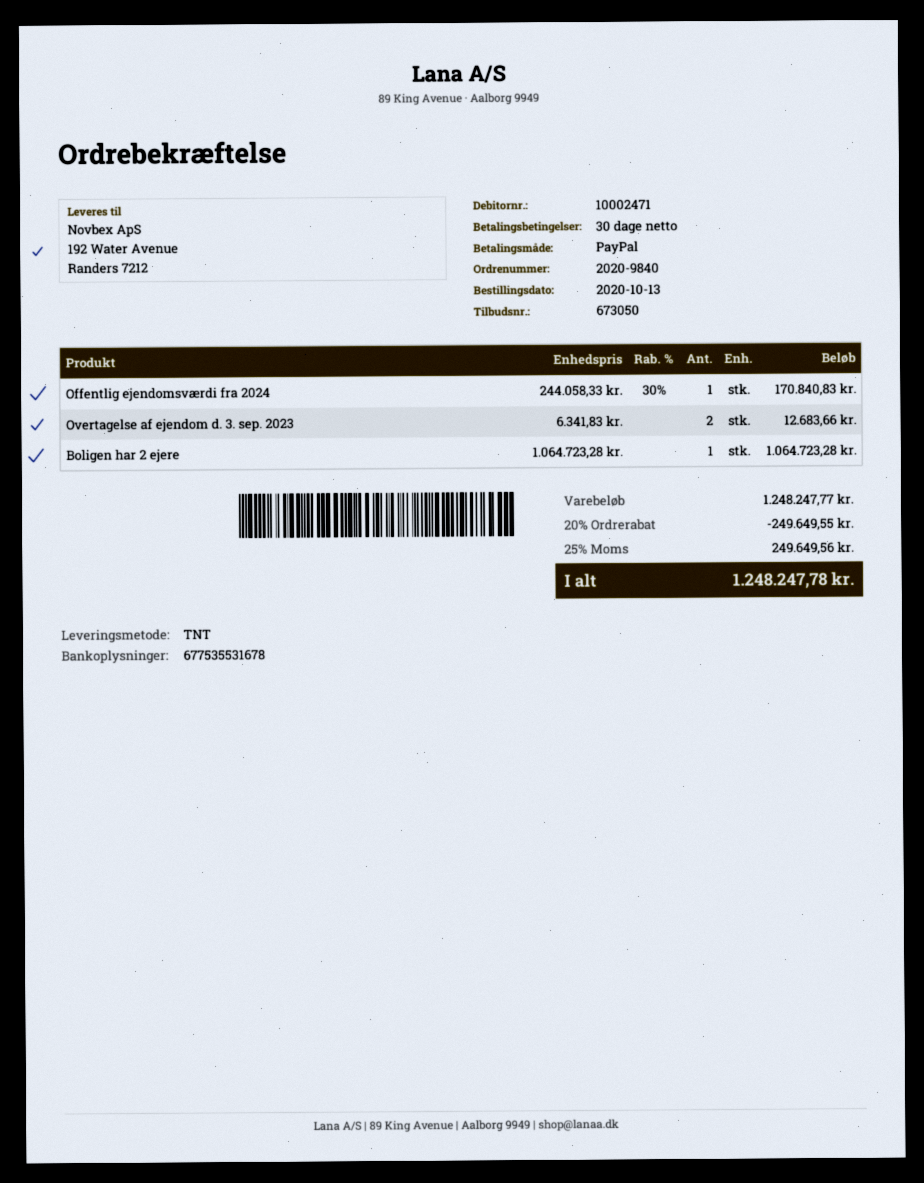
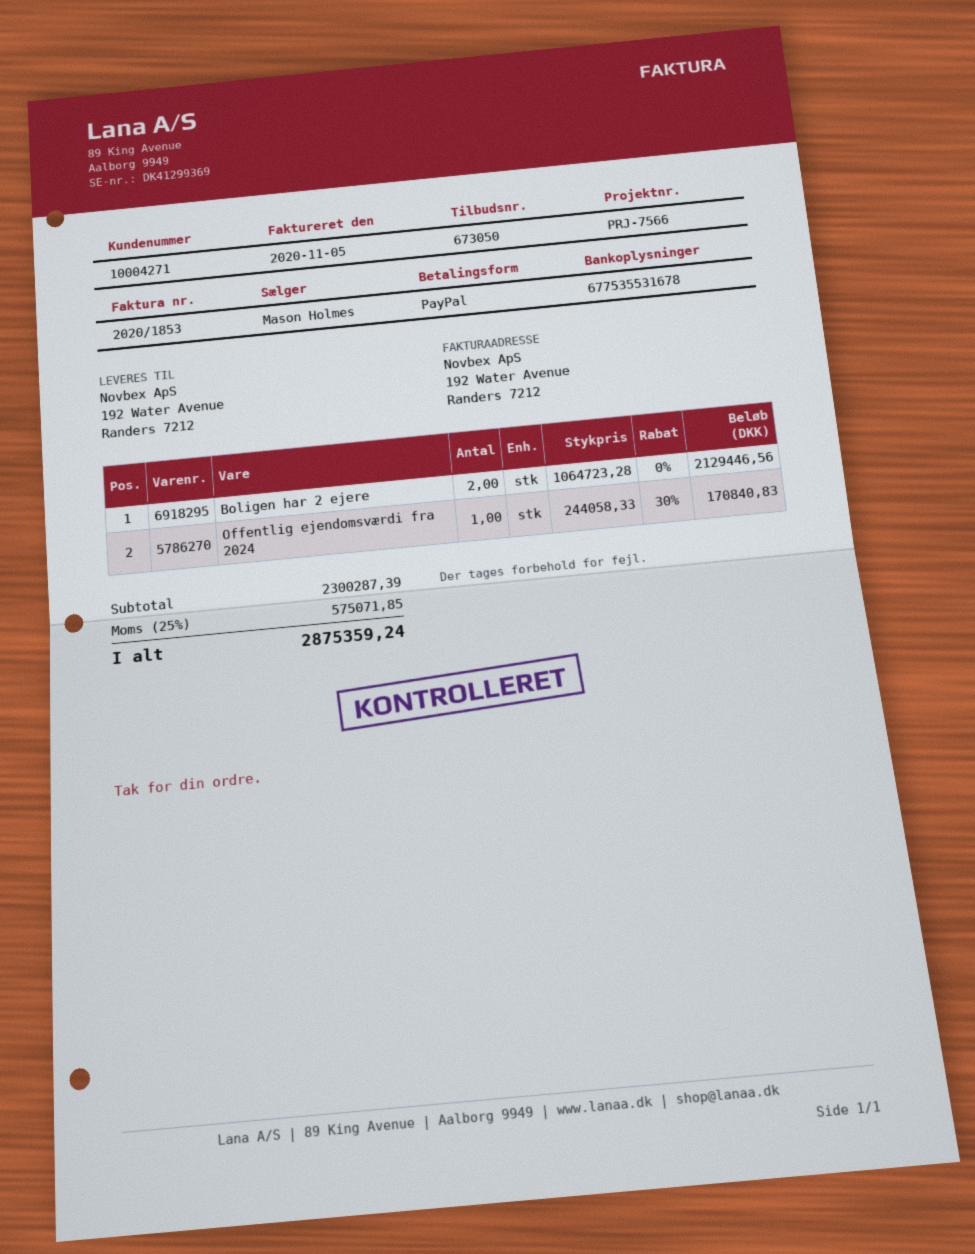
customer number: 10002471 -> 10004271
Overtagelse af ejendom d. 3. sep. 2023: 2 x 6341.83 = 12683.66 -> none
Boligen har 2 ejere: 1 x 1064723.28 = 1064723.28 -> 2 x 1064723.28 = 2129446.56
subtotal: 1248247.77 -> 2300287.39
discount: 20% = 249649.55 -> none
tax: 25% = 249649.56 -> 25% = 575071.85
total: 1248247.78 -> 2875359.24

